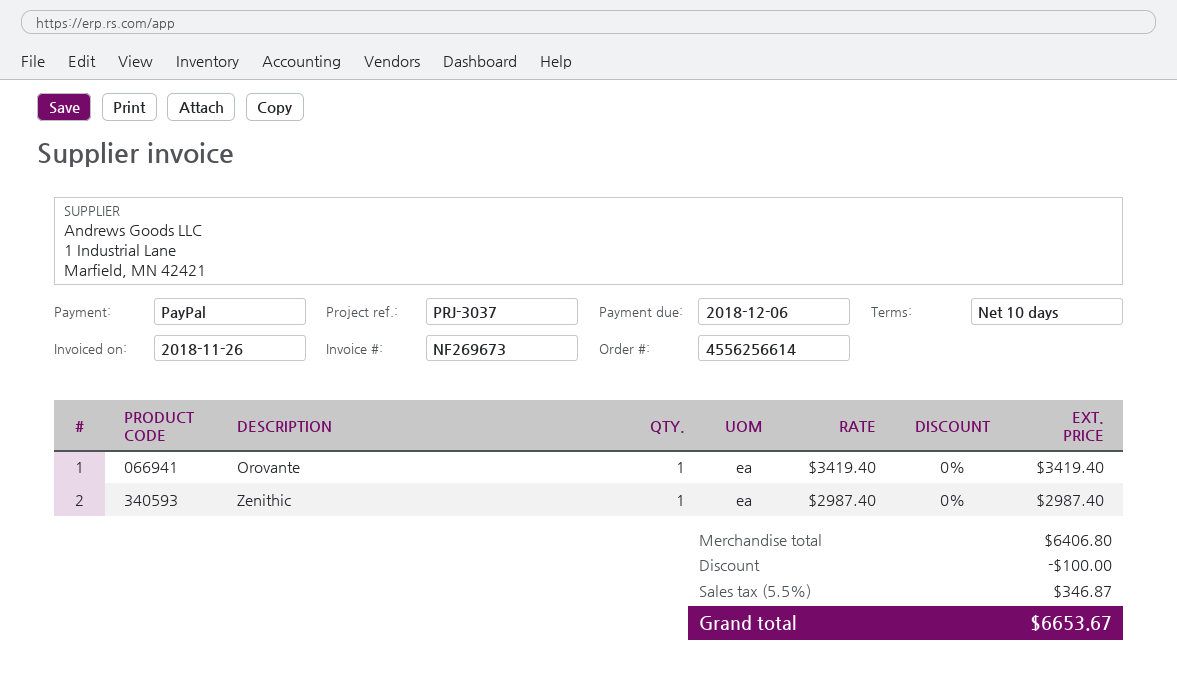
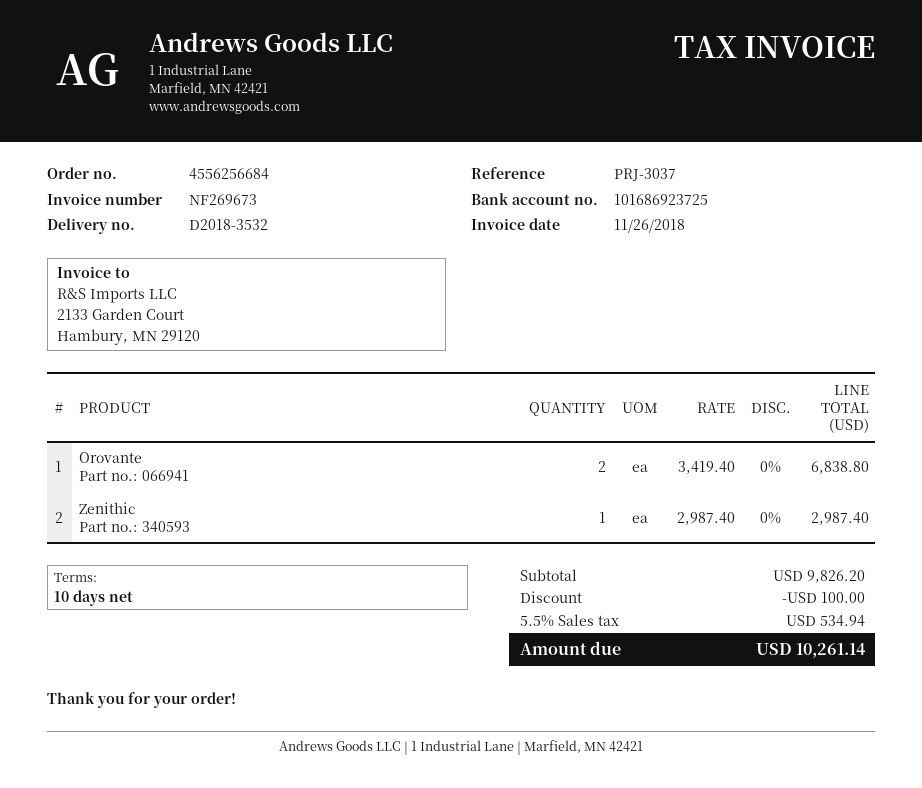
order number: 4556256614 -> 4556256684
Orovante: 1 x 3419.40 = 3419.40 -> 2 x 3419.40 = 6838.80
subtotal: 6406.80 -> 9826.20
tax: 5.5% = 346.87 -> 5.5% = 534.94
total: 6653.67 -> 10261.14

